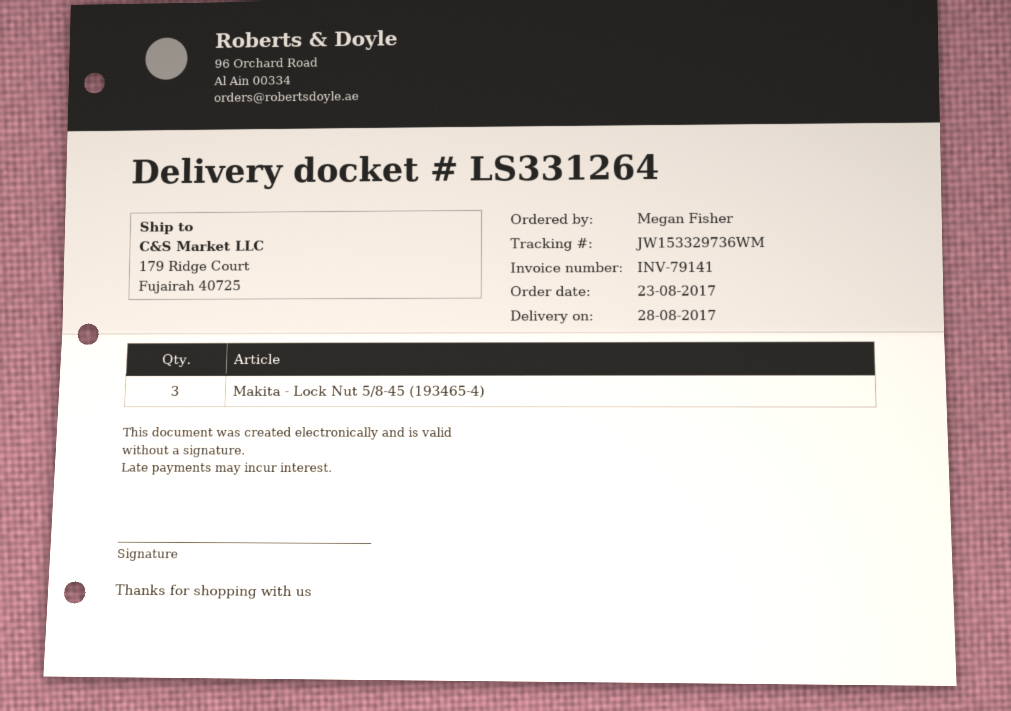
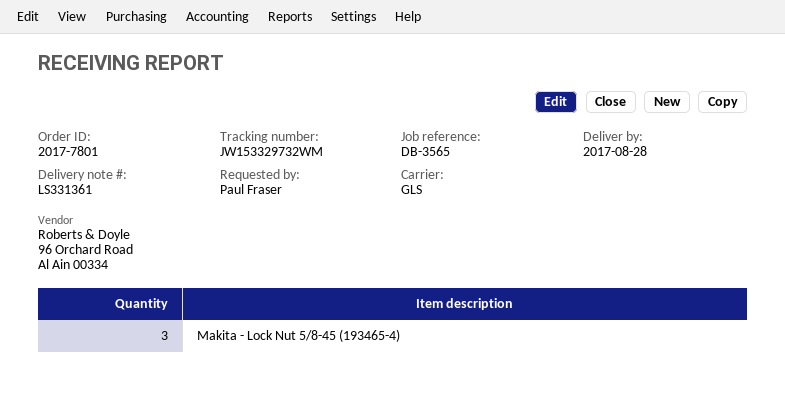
delivery note number: LS331264 -> LS331361
ordered by: Megan Fisher -> Paul Fraser
tracking number: JW153329736WM -> JW153329732WM

